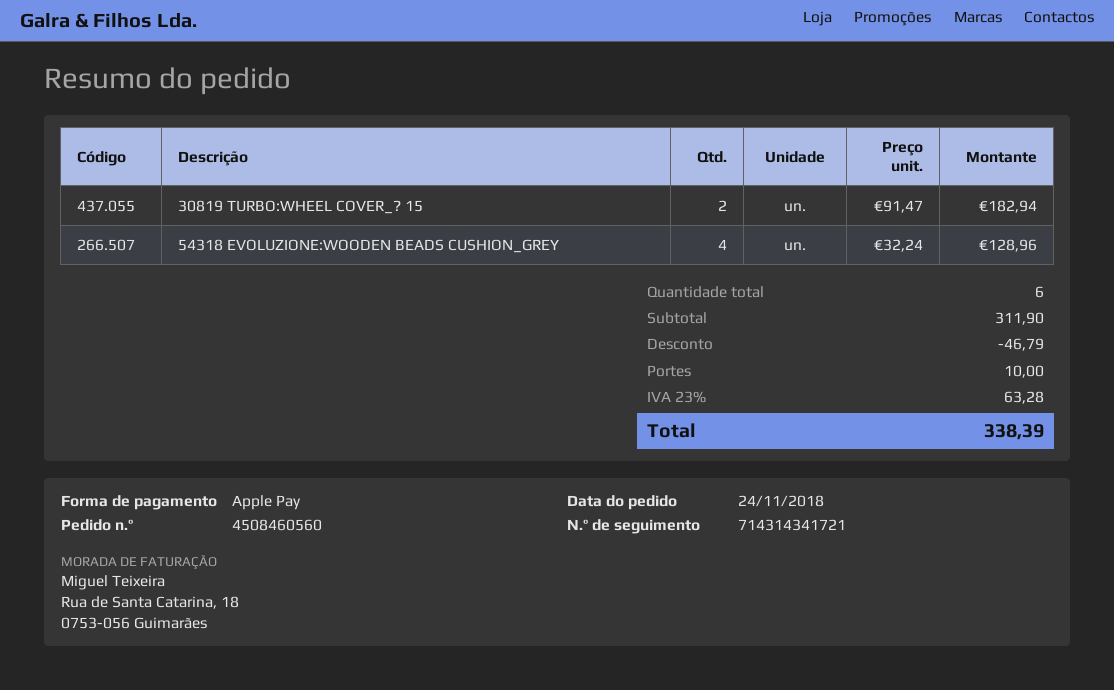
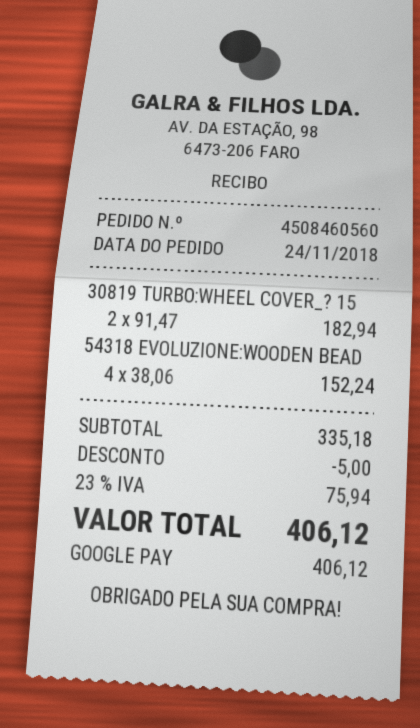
payment method: Apple Pay -> Google Pay
54318 EVOLUZIONE:WOODEN BEADS CUSHION_GREY: 4 x 32.24 = 128.96 -> 4 x 38.06 = 152.24
subtotal: 311.90 -> 335.18
discount: 46.79 -> 5.00
shipping: 10.00 -> none
tax: 23% = 63.28 -> 23% = 75.94
total: 338.39 -> 406.12

